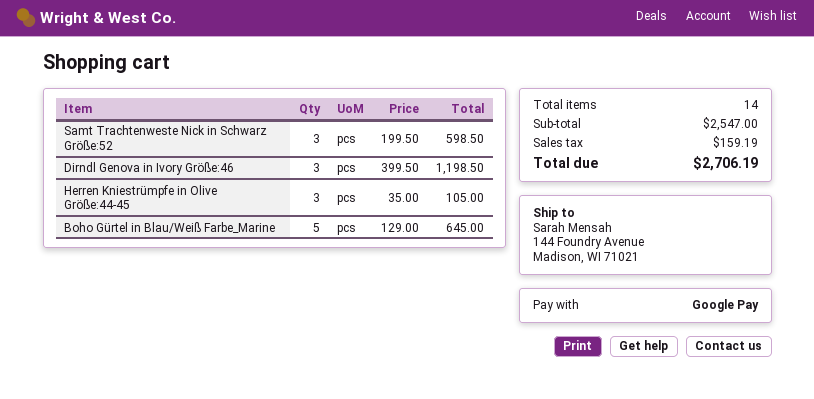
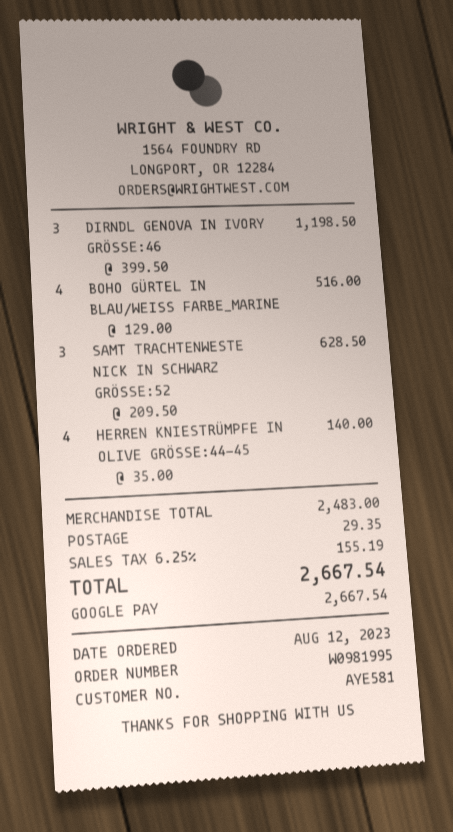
Samt Trachtenweste Nick in Schwarz Größe:52: 3 x 199.50 = 598.50 -> 3 x 209.50 = 628.50
Herren Kniestrümpfe in Olive Größe:44-45: 3 x 35.00 = 105.00 -> 4 x 35.00 = 140.00
Boho Gürtel in Blau/Weiß Farbe_Marine: 5 x 129.00 = 645.00 -> 4 x 129.00 = 516.00
subtotal: 2547.00 -> 2483.00
shipping: none -> 29.35
tax: 159.19 -> 155.19
total: 2706.19 -> 2667.54

